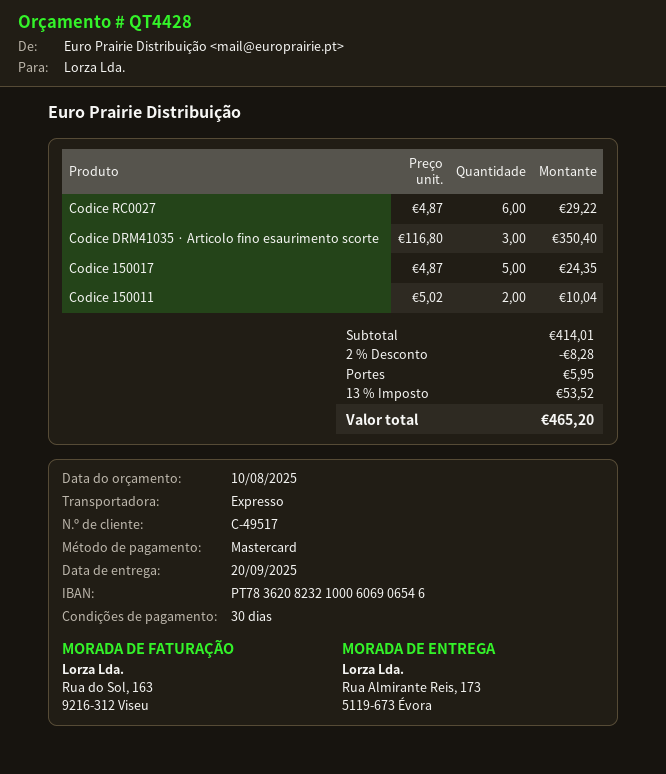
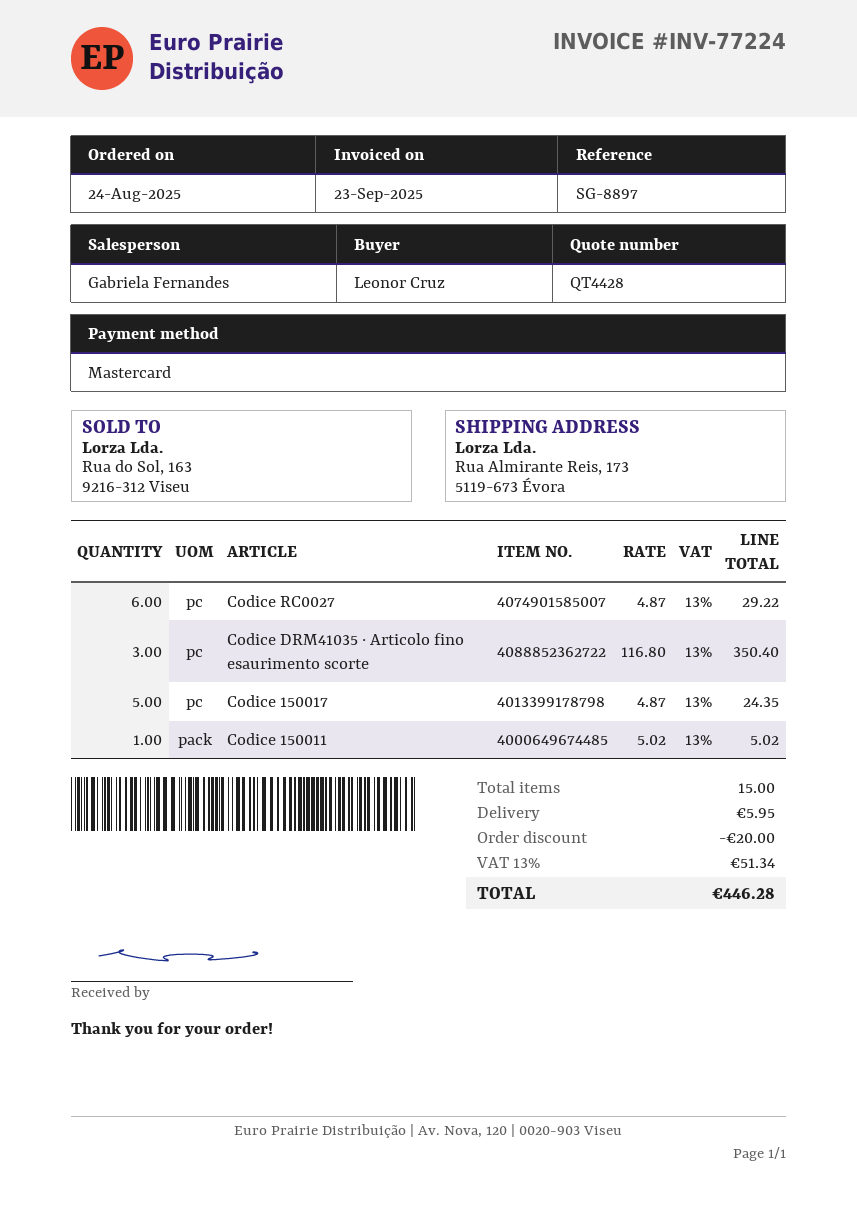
Codice 150011: 2 x 5.02 = 10.04 -> 1 x 5.02 = 5.02
discount: 8.28 -> 20.00
tax: 13% = 53.52 -> 13% = 51.34
total: 465.20 -> 446.28

